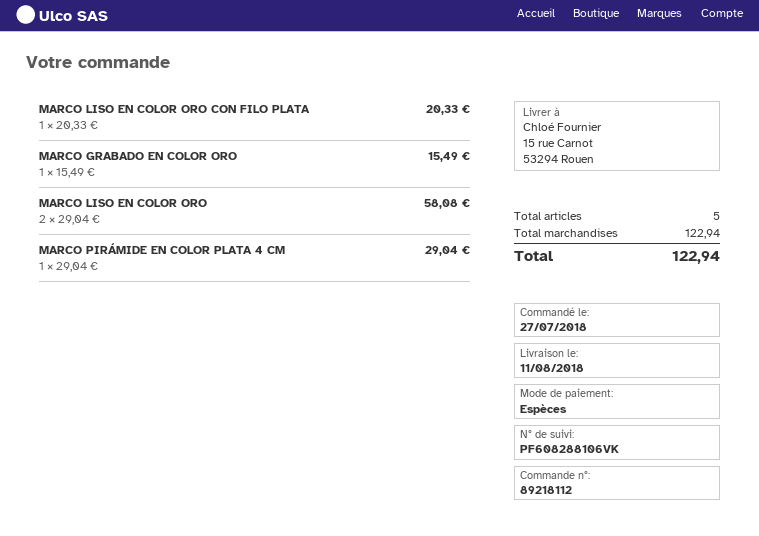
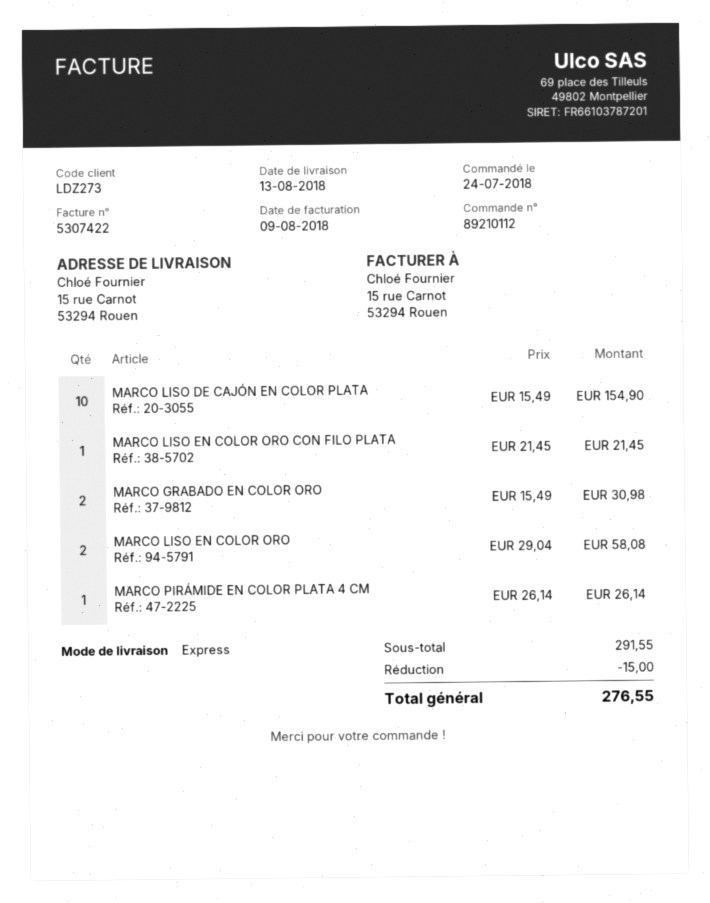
order number: 89218112 -> 89210112
order date: 2018-07-27 -> 2018-07-24
delivery date: 2018-08-11 -> 2018-08-13
MARCO LISO EN COLOR ORO CON FILO PLATA: 1 x 20.33 = 20.33 -> 1 x 21.45 = 21.45
MARCO GRABADO EN COLOR ORO: 1 x 15.49 = 15.49 -> 2 x 15.49 = 30.98
MARCO PIRÁMIDE EN COLOR PLATA 4 CM: 1 x 29.04 = 29.04 -> 1 x 26.14 = 26.14
MARCO LISO DE CAJÓN EN COLOR PLATA: none -> 10 x 15.49 = 154.90
subtotal: 122.94 -> 291.55
discount: none -> 15.00
total: 122.94 -> 276.55

